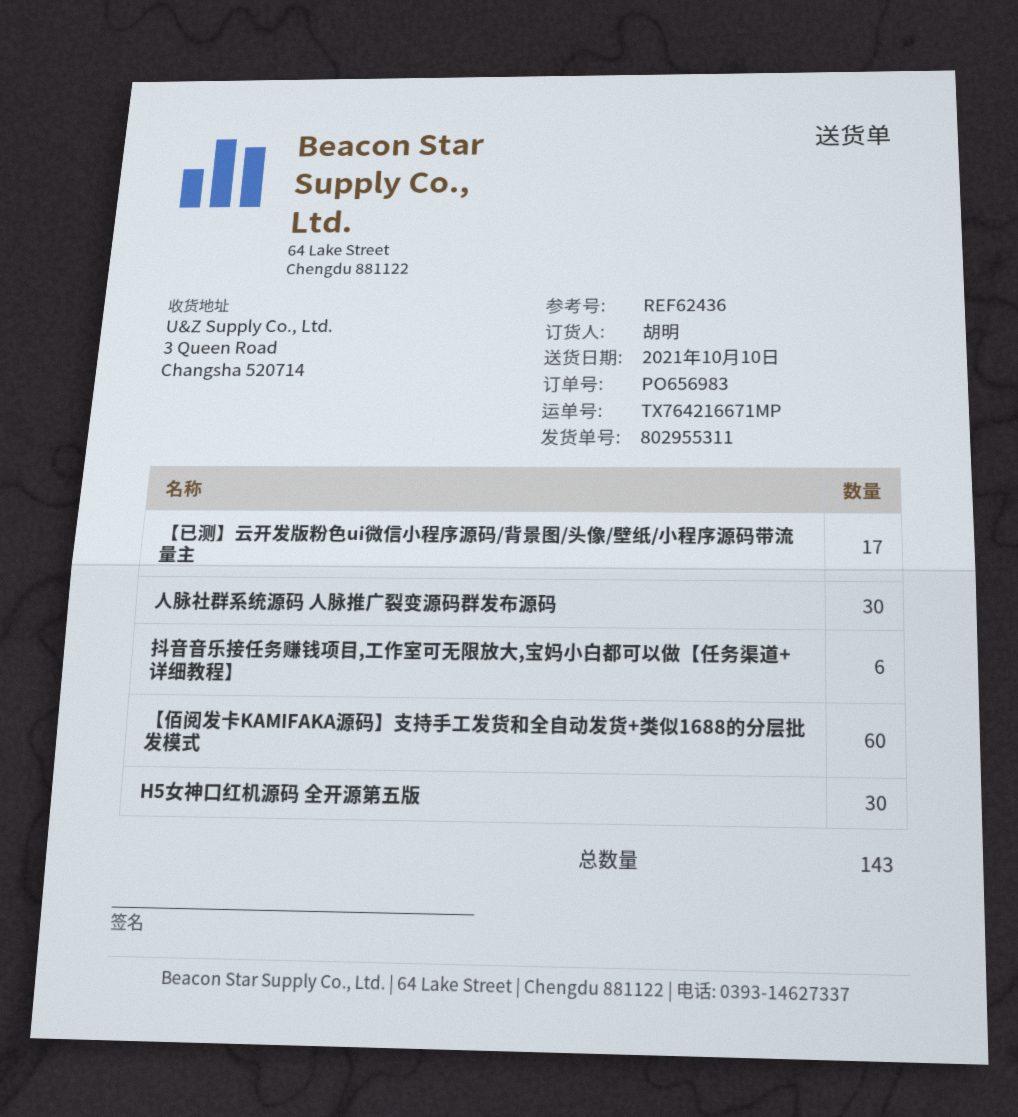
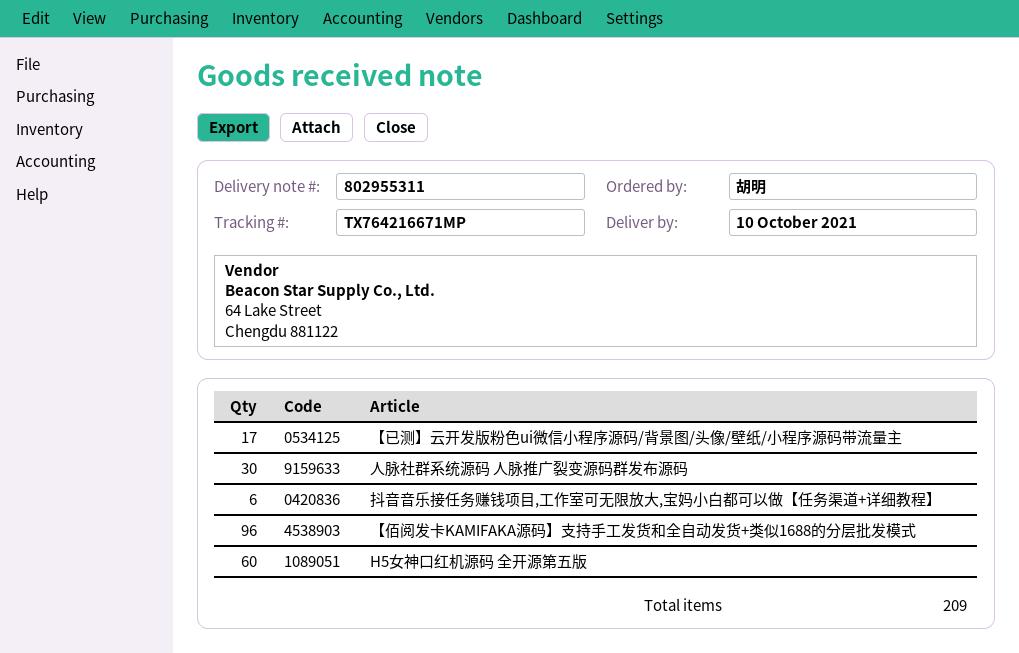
【佰阅发卡KAMIFAKA源码】支持手工发货和全自动发货+类似1688的分层批发模式: 60 -> 96
H5女神口红机源码 全开源第五版: 30 -> 60
total quantity: 143 -> 209

